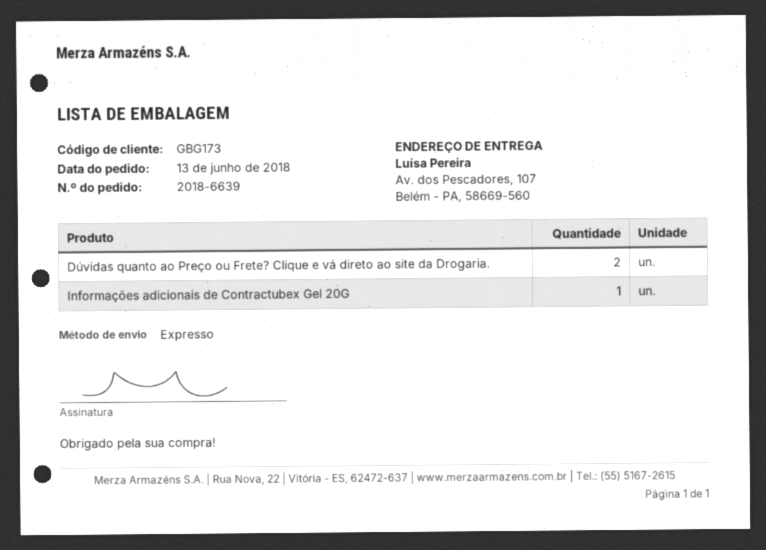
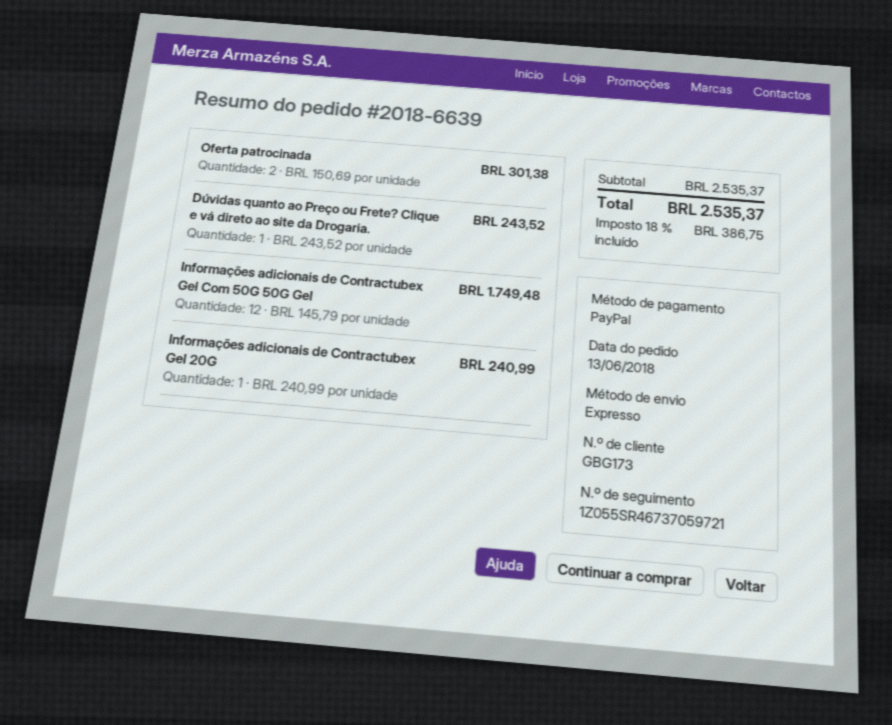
Dúvidas quanto ao Preço ou Frete? Clique e vá direto ao site da Drogaria.: 2 -> 1
Oferta patrocinada: none -> 2
Informações adicionais de Contractubex Gel Com 50G 50G Gel: none -> 12

